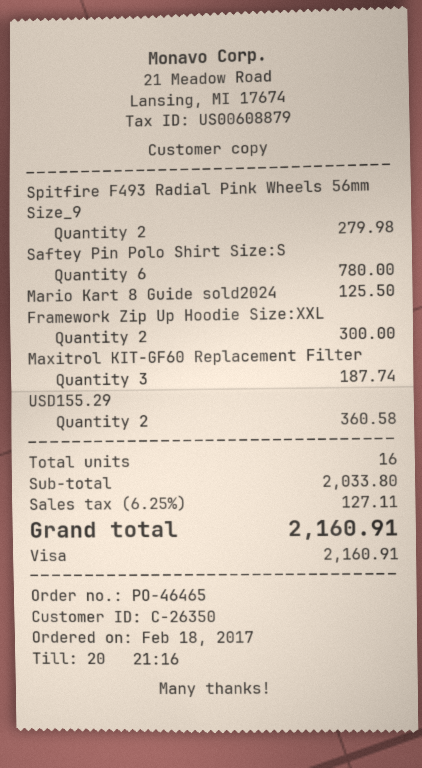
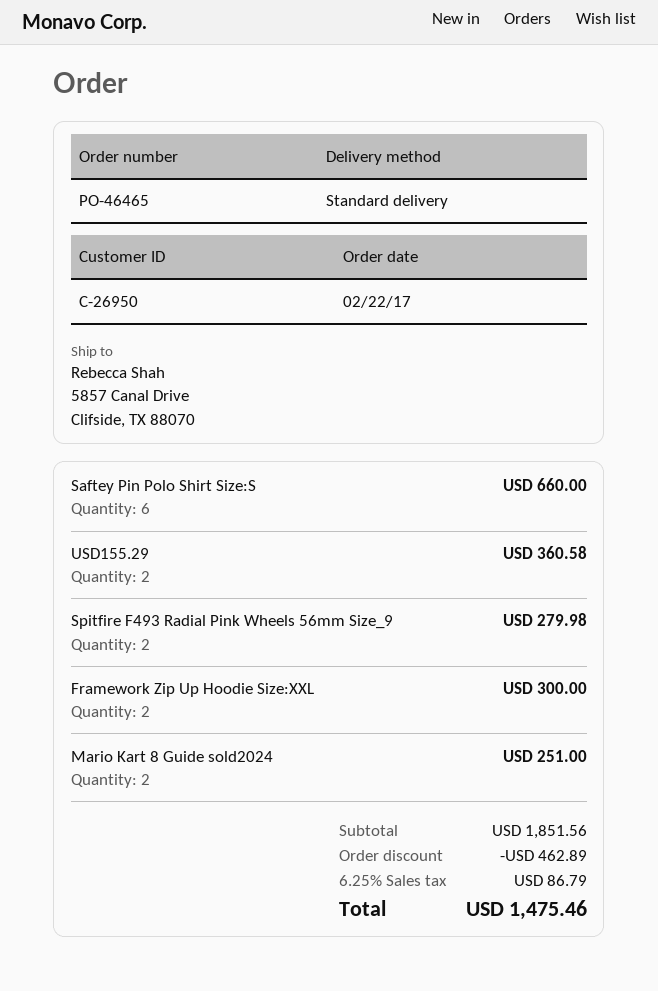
order date: 2017-02-18 -> 2017-02-22
customer number: C-26350 -> C-26950
Saftey Pin Polo Shirt Size:S: 6 for 780.00 -> 6 for 660.00
Mario Kart 8 Guide sold2024: 1 for 125.50 -> 2 for 251.00
Maxitrol KIT-GF60 Replacement Filter: 3 for 187.74 -> none
subtotal: 2033.80 -> 1851.56
discount: none -> 462.89
tax: 6.25% = 127.11 -> 6.25% = 86.79
total: 2160.91 -> 1475.46

